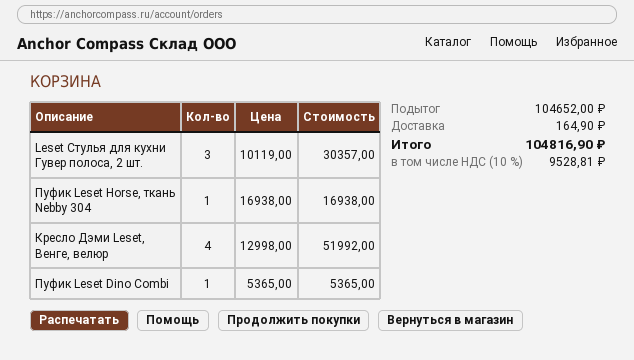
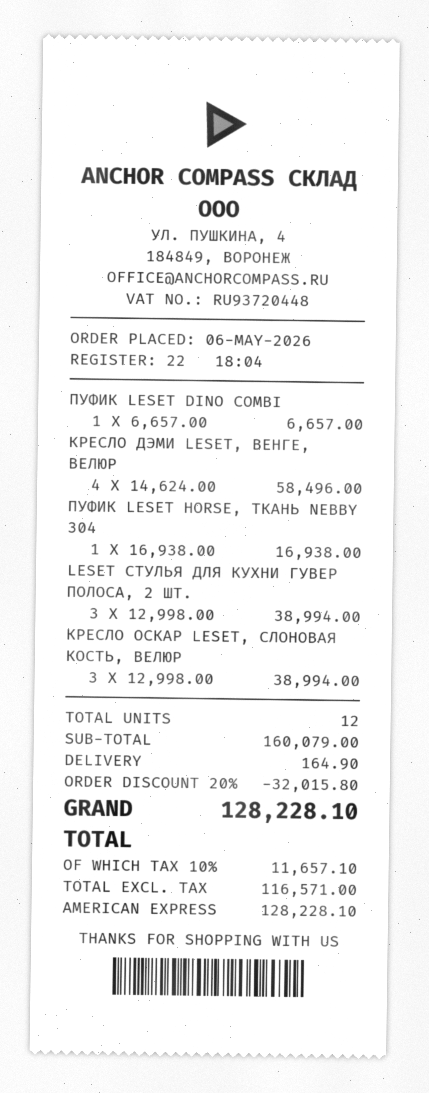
Leset Стулья для кухни Гувер полоса, 2 шт.: 3 x 10119.00 = 30357.00 -> 3 x 12998.00 = 38994.00
Кресло Дэми Leset, Венге, велюр: 4 x 12998.00 = 51992.00 -> 4 x 14624.00 = 58496.00
Пуфик Leset Dino Combi: 1 x 5365.00 = 5365.00 -> 1 x 6657.00 = 6657.00
КРЕСЛО ОСКАР LESET, СЛОНОВАЯ КОСТЬ, ВЕЛЮР: none -> 3 x 12998.00 = 38994.00
subtotal: 104652.00 -> 160079.00
discount: none -> 20% = 32015.80
tax: 10% = 9528.81 -> 10% = 11657.10
total: 104816.90 -> 128228.10

